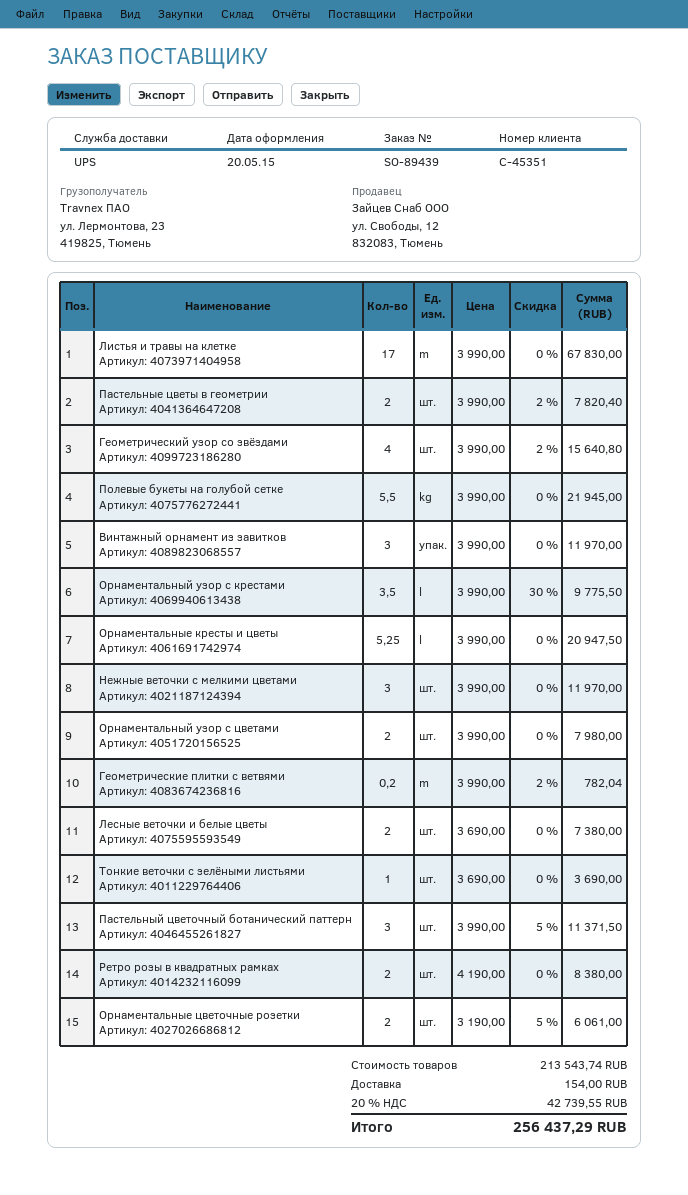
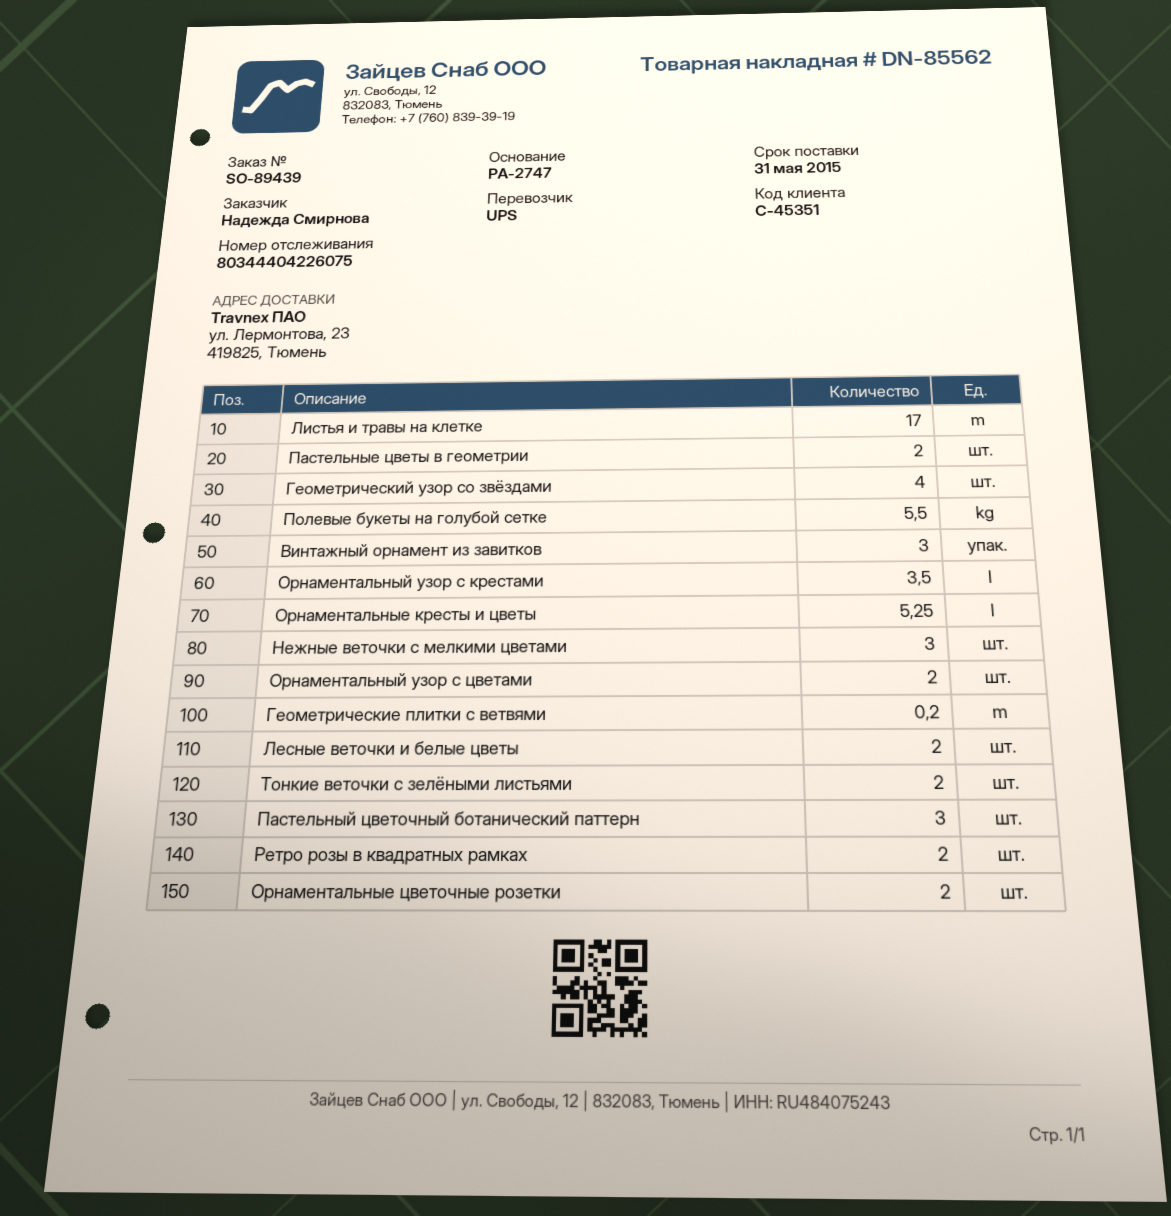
Тонкие веточки с зелёными листьями: 1 -> 2

